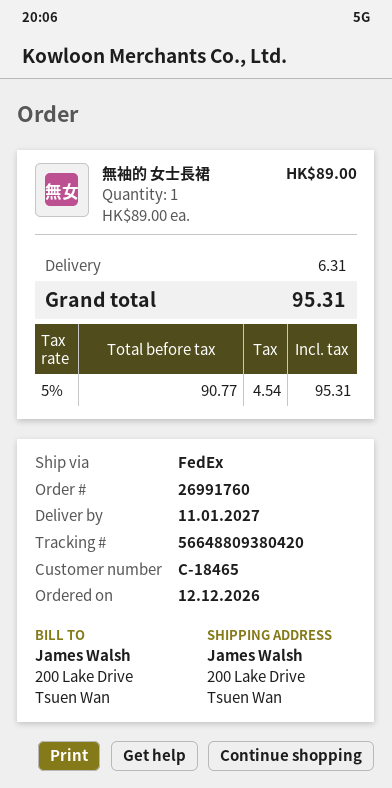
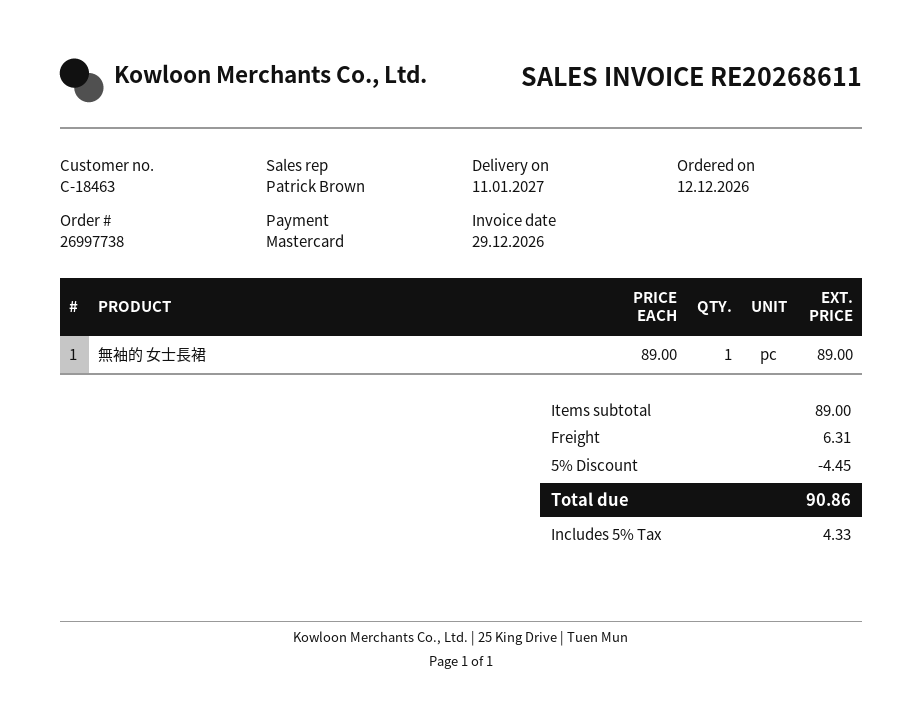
order number: 26991760 -> 26997738
customer number: C-18465 -> C-18463
discount: none -> 5% = 4.45
tax: 5% = 4.54 -> 5% = 4.33
total: 95.31 -> 90.86

